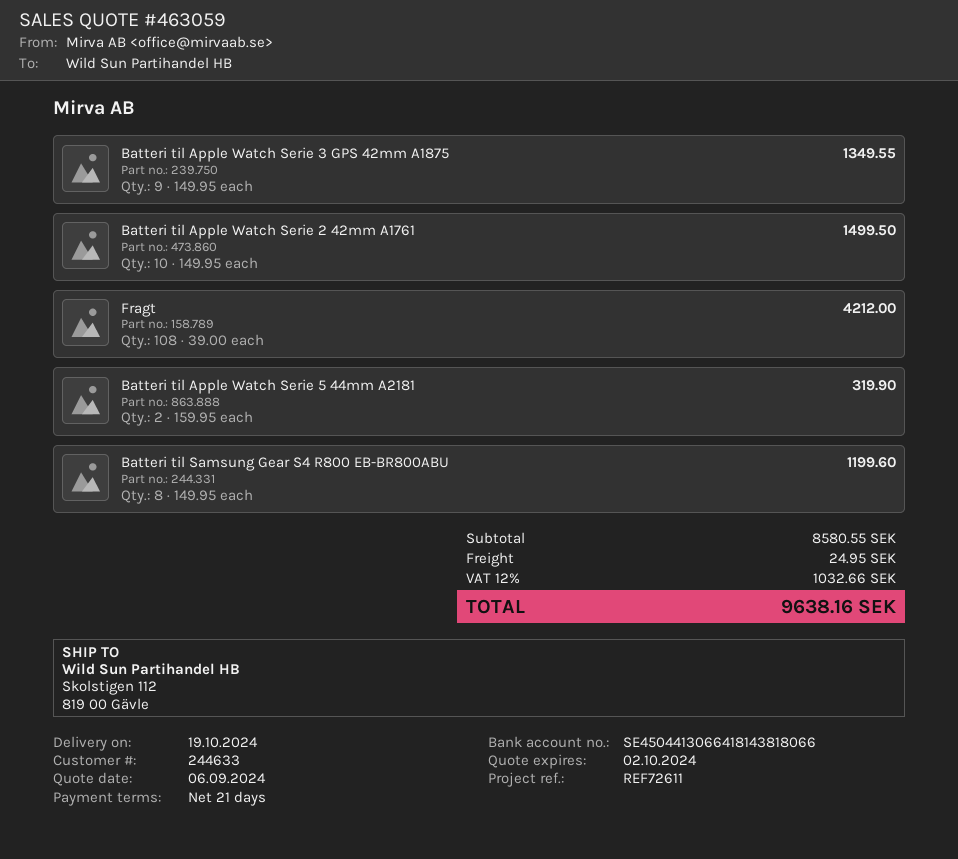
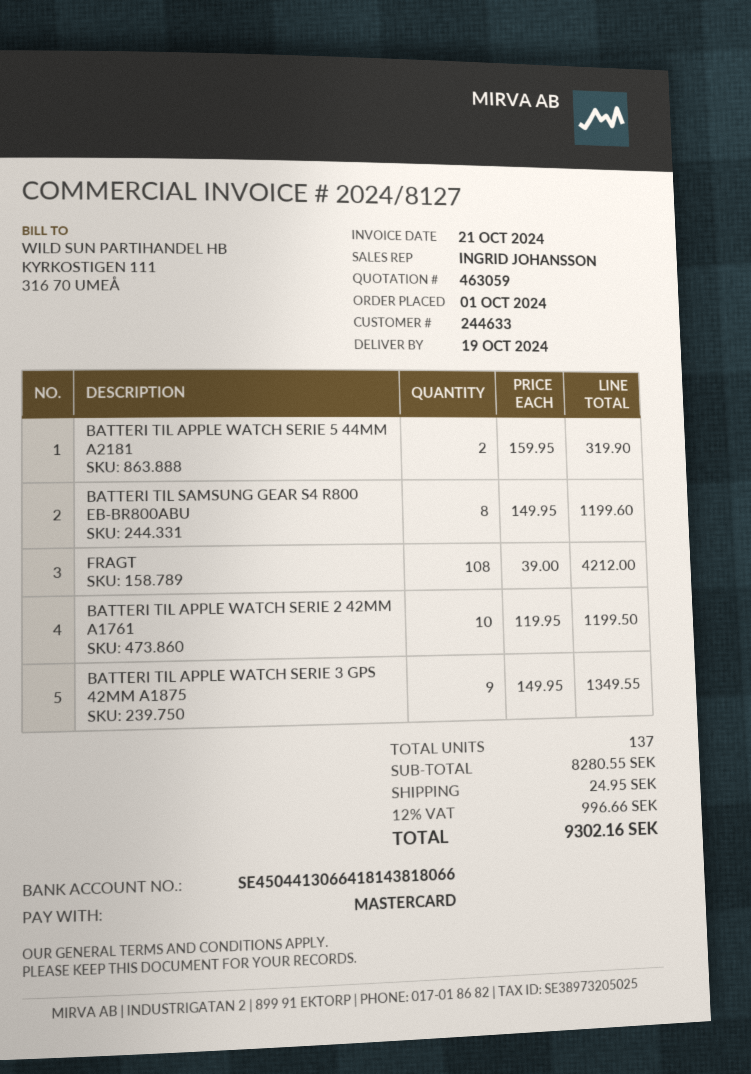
Batteri til Apple Watch Serie 2 42mm A1761: 10 x 149.95 = 1499.50 -> 10 x 119.95 = 1199.50
subtotal: 8580.55 -> 8280.55
tax: 12% = 1032.66 -> 12% = 996.66
total: 9638.16 -> 9302.16

